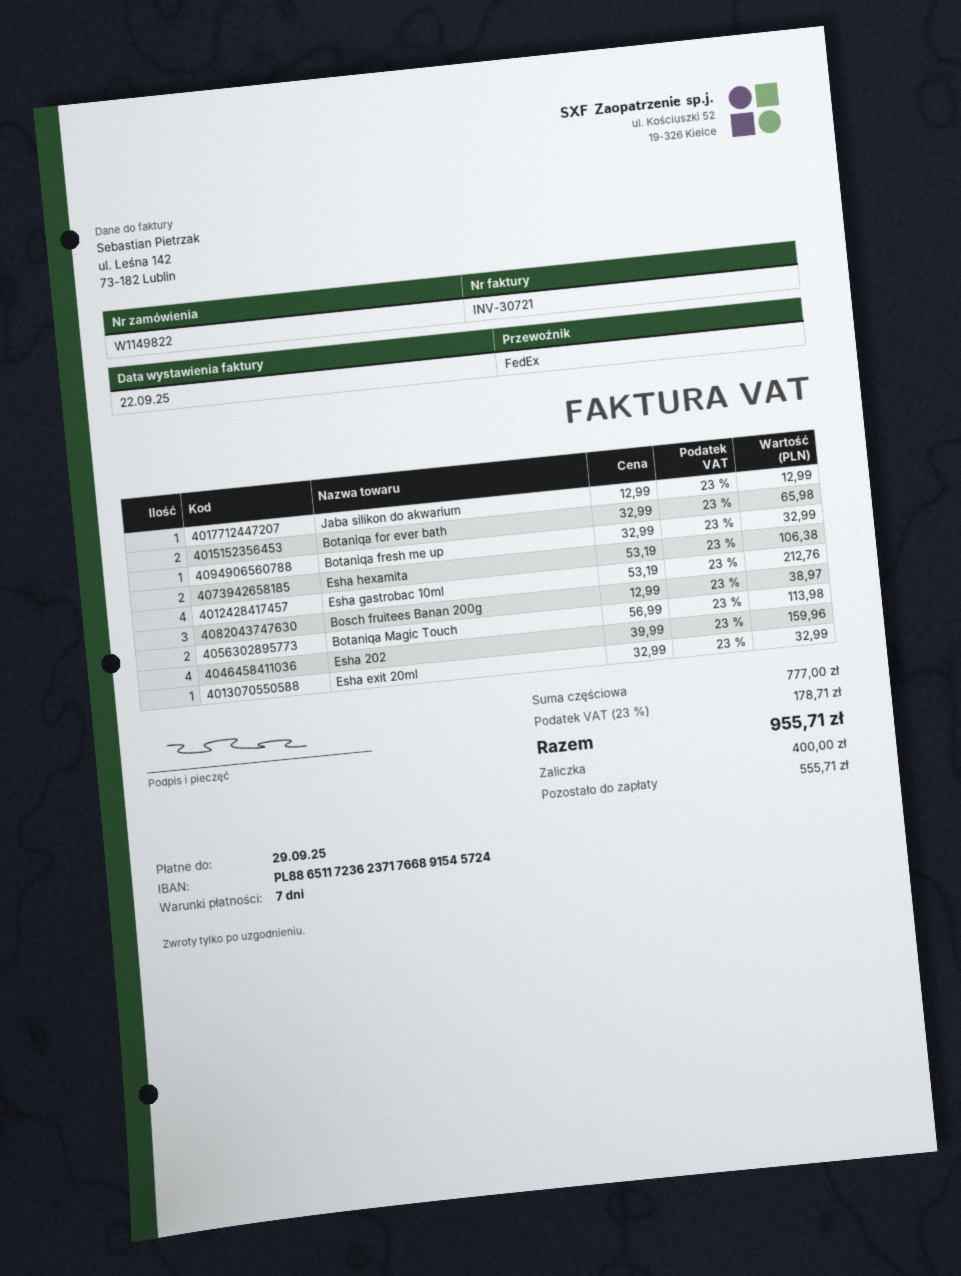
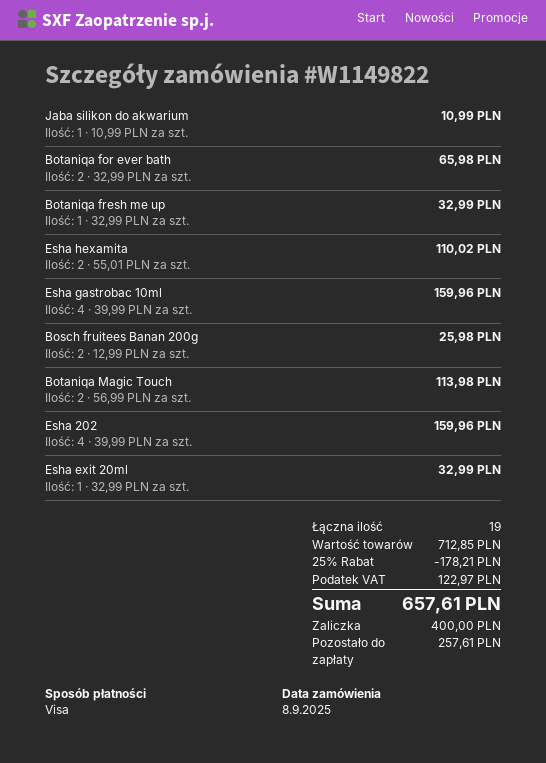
Jaba silikon do akwarium: 1 x 12.99 = 12.99 -> 1 x 10.99 = 10.99
Esha hexamita: 2 x 53.19 = 106.38 -> 2 x 55.01 = 110.02
Esha gastrobac 10ml: 4 x 53.19 = 212.76 -> 4 x 39.99 = 159.96
Bosch fruitees Banan 200g: 3 x 12.99 = 38.97 -> 2 x 12.99 = 25.98
subtotal: 777.00 -> 712.85
discount: none -> 25% = 178.21
tax: 178.71 -> 122.97
total: 955.71 -> 657.61
balance: 555.71 -> 257.61

